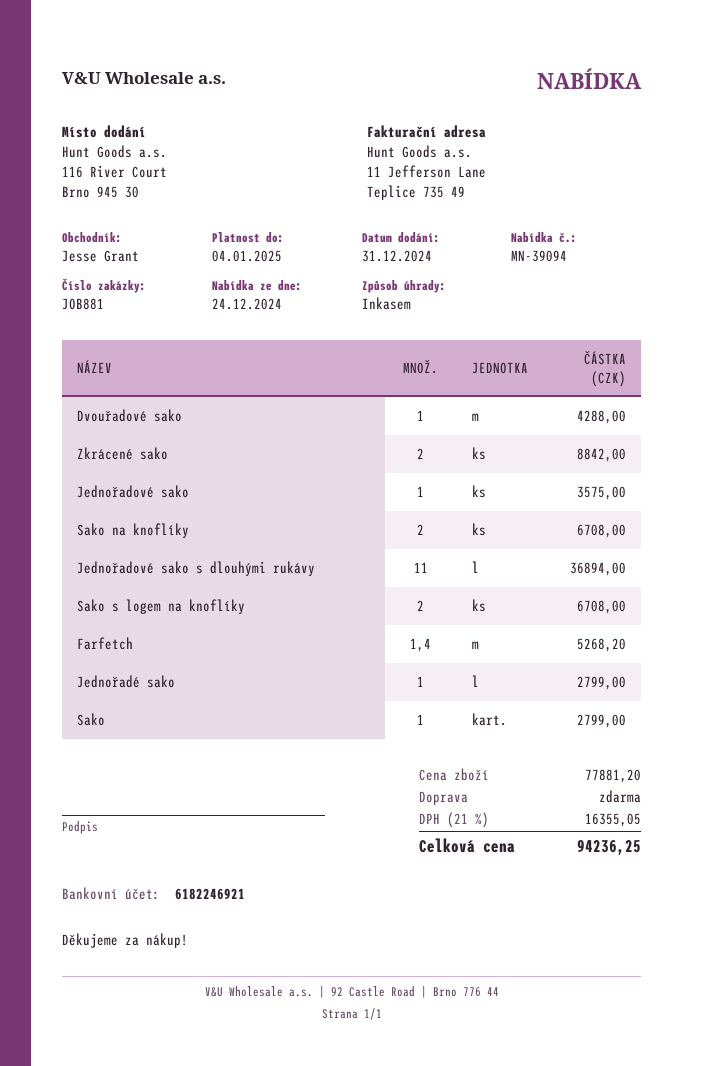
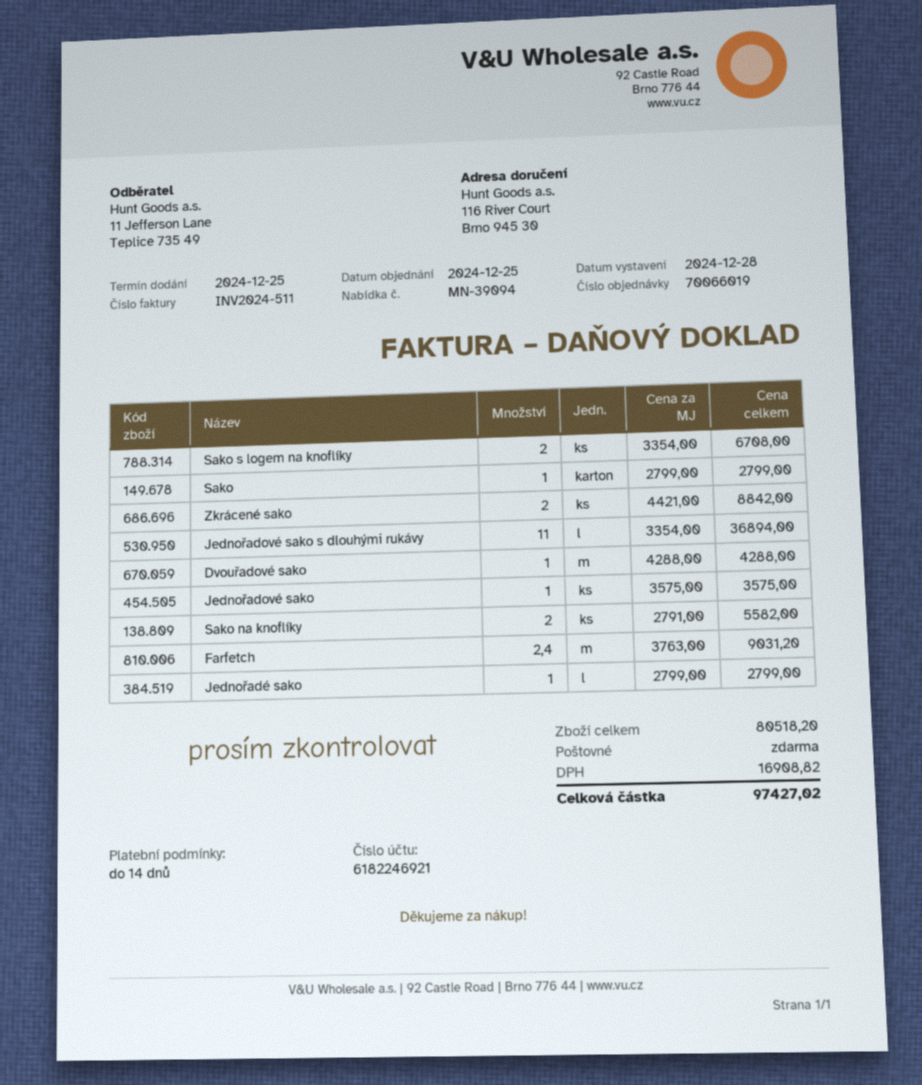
delivery date: 2024-12-31 -> 2024-12-25
Sako na knoflíky: 2 for 6708.00 -> 2 for 5582.00
Farfetch: 1.4 for 5268.20 -> 2.4 for 9031.20
subtotal: 77881.20 -> 80518.20
tax: 16355.05 -> 16908.82
total: 94236.25 -> 97427.02

